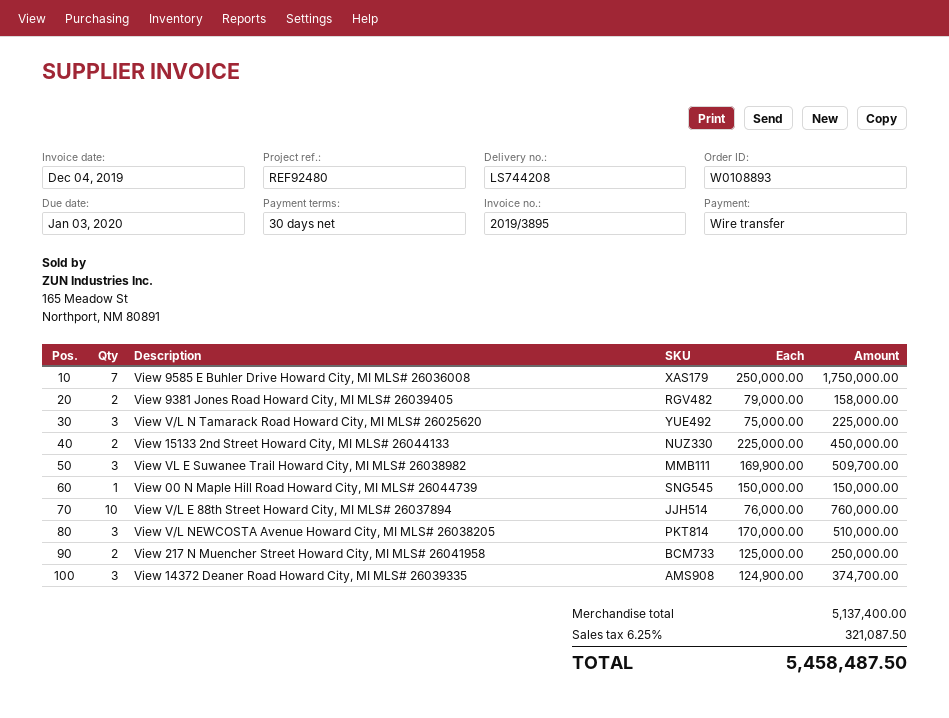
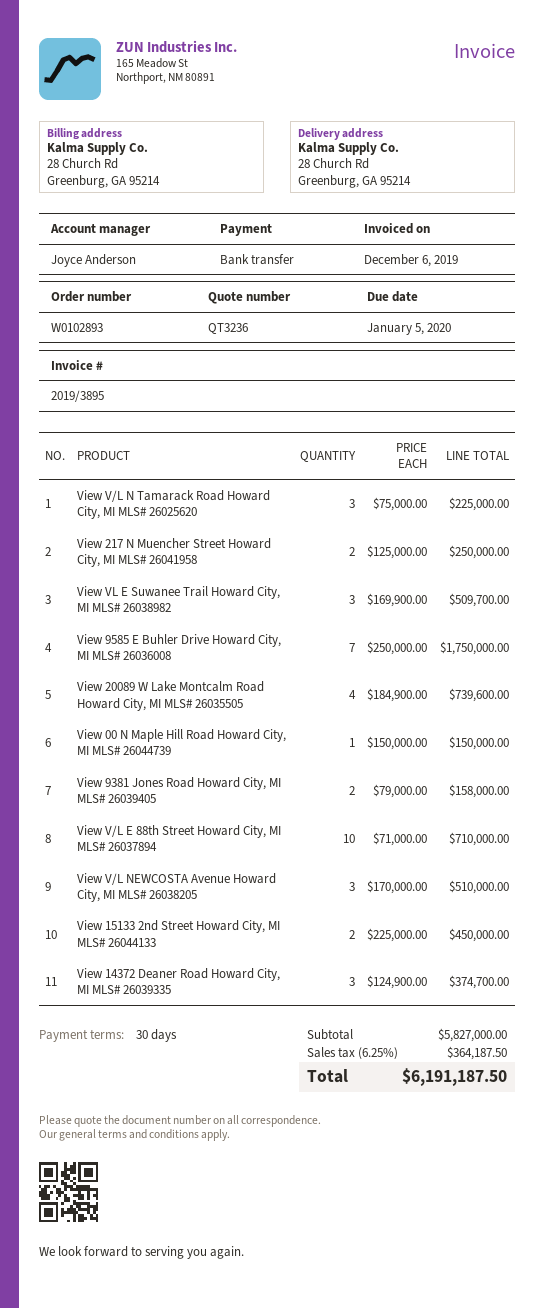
order number: W0108893 -> W0102893
invoice date: 2019-12-04 -> 2019-12-06
due date: 2020-01-03 -> 2020-01-05
View V/L E 88th Street Howard City, MI MLS# 26037894: 10 x 76000.00 = 760000.00 -> 10 x 71000.00 = 710000.00
View 20089 W Lake Montcalm Road Howard City, MI MLS# 26035505: none -> 4 x 184900.00 = 739600.00
subtotal: 5137400.00 -> 5827000.00
tax: 6.25% = 321087.50 -> 6.25% = 364187.50
total: 5458487.50 -> 6191187.50

